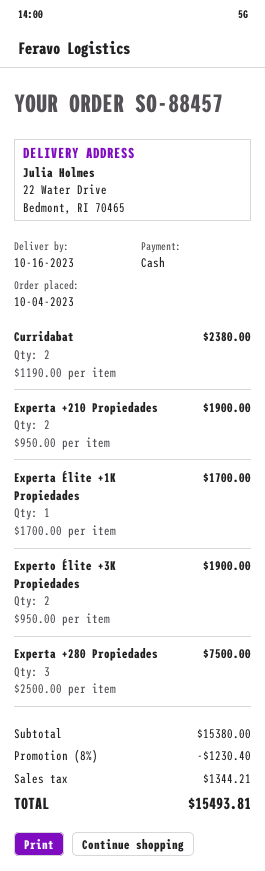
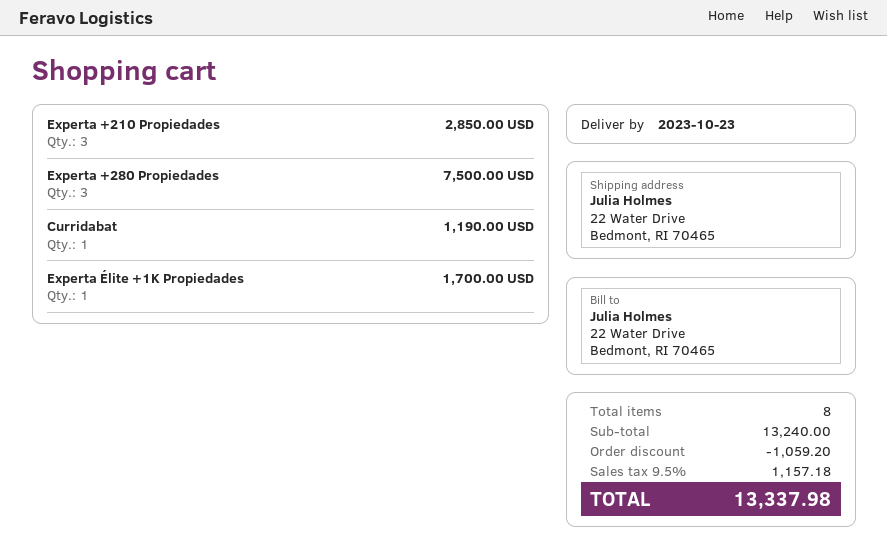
delivery date: 2023-10-16 -> 2023-10-23
Curridabat: 2 for 2380.00 -> 1 for 1190.00
Experta +210 Propiedades: 2 for 1900.00 -> 3 for 2850.00
Experto Élite +3K Propiedades: 2 for 1900.00 -> none
subtotal: 15380.00 -> 13240.00
discount: 1230.40 -> 1059.20
tax: 1344.21 -> 1157.18
total: 15493.81 -> 13337.98

